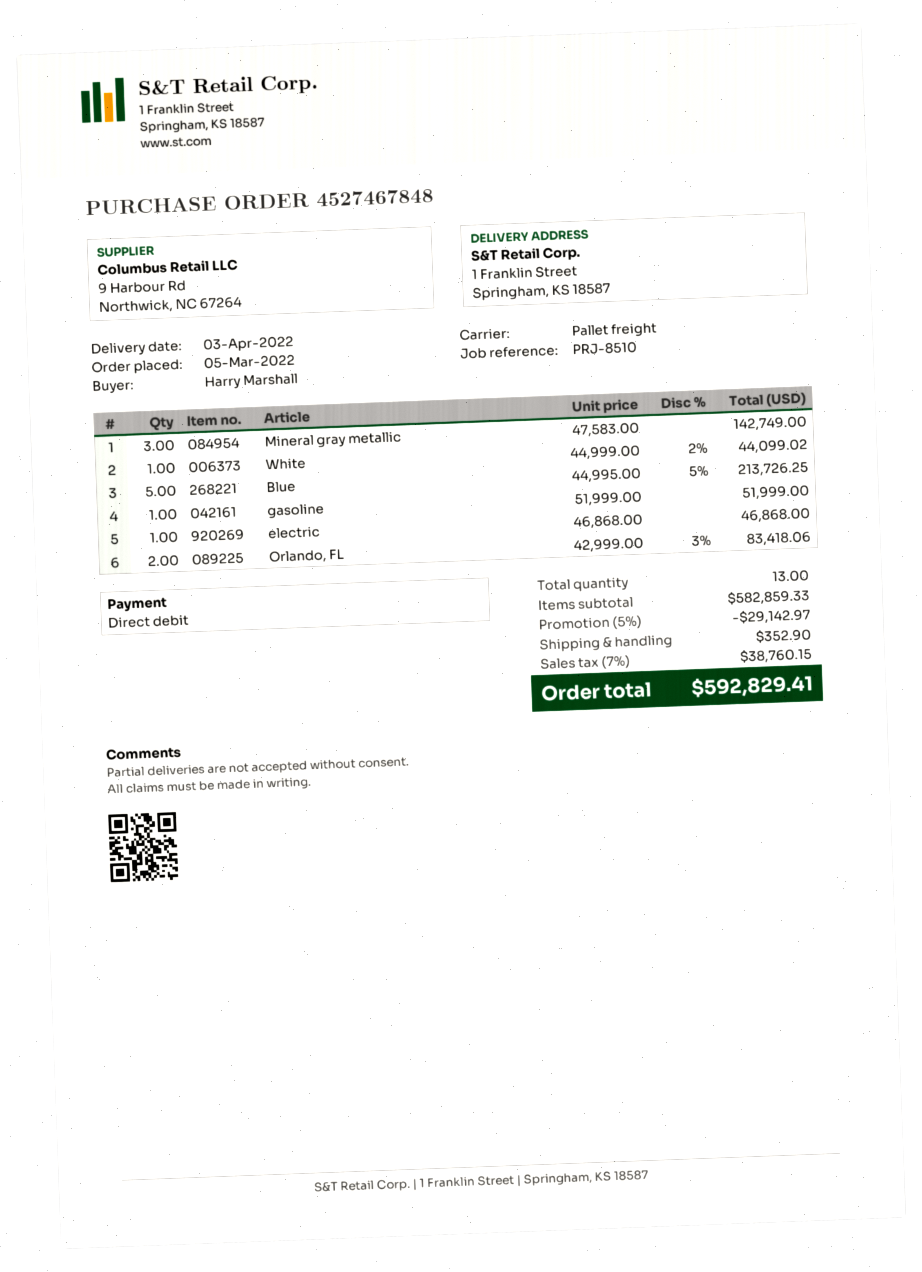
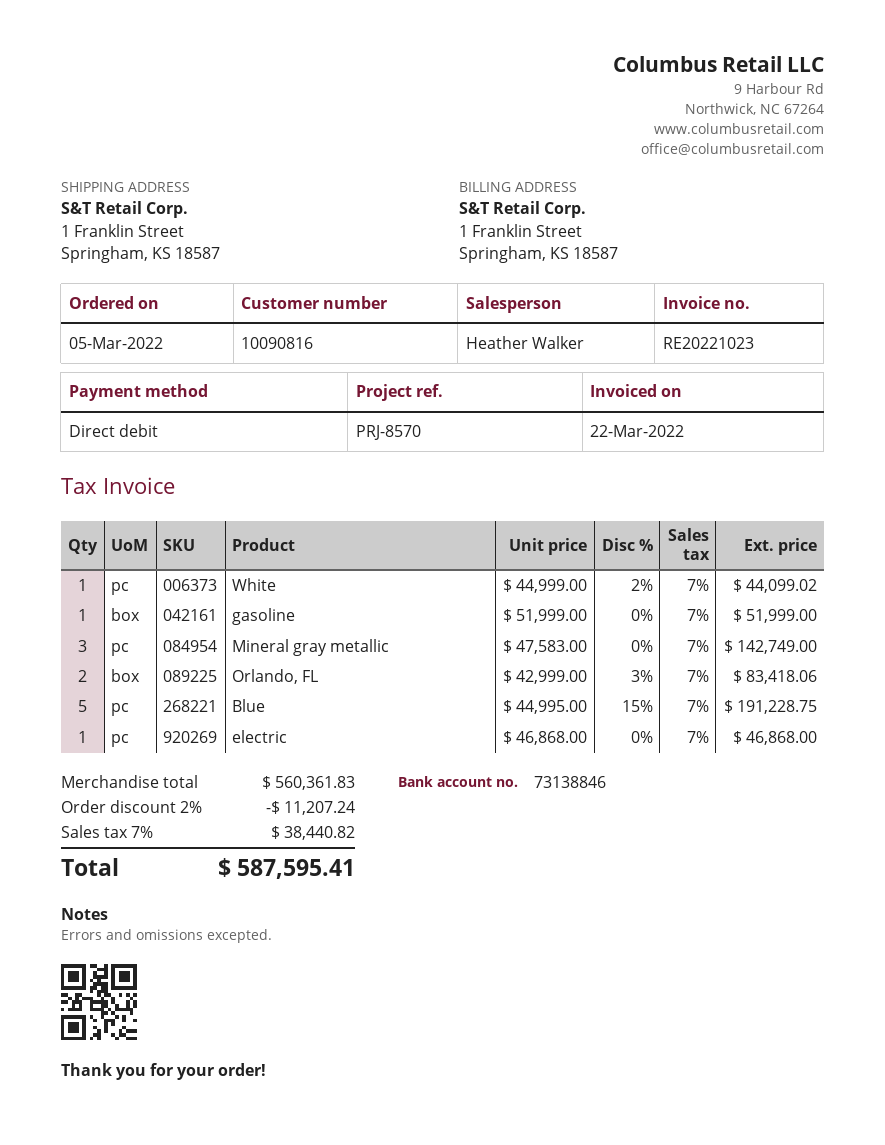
reference: PRJ-8510 -> PRJ-8570
Blue: 5 x 44995.00 - 5% = 213726.25 -> 5 x 44995.00 - 15% = 191228.75
subtotal: 582859.33 -> 560361.83
discount: 5% = 29142.97 -> 2% = 11207.24
shipping: 352.90 -> none
tax: 7% = 38760.15 -> 7% = 38440.82
total: 592829.41 -> 587595.41

